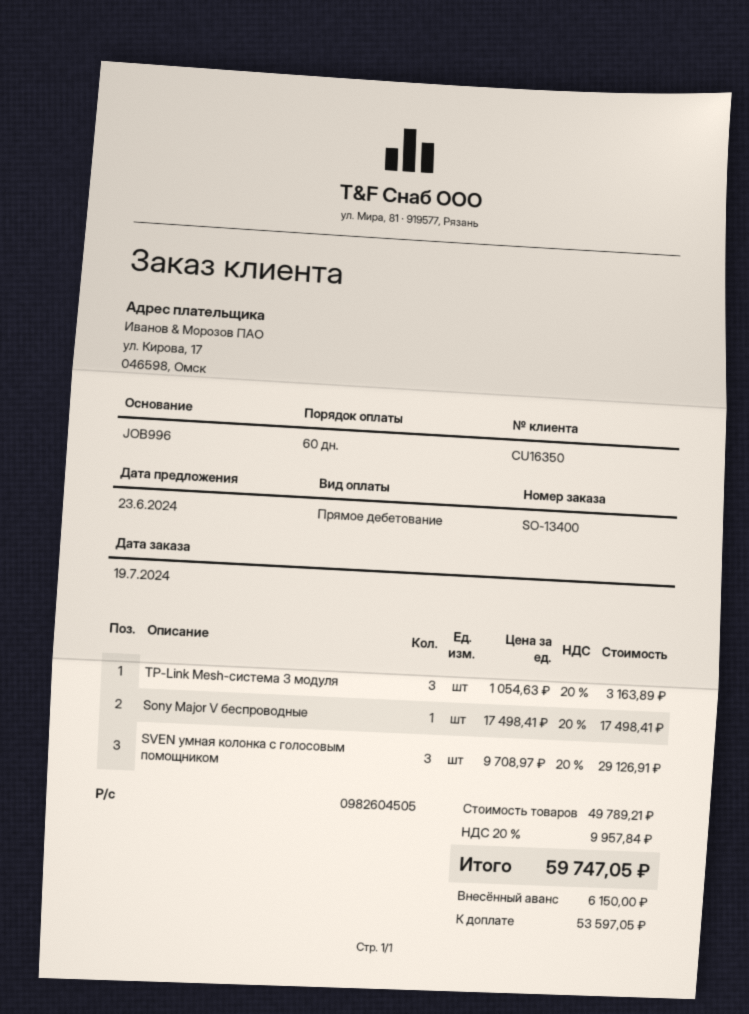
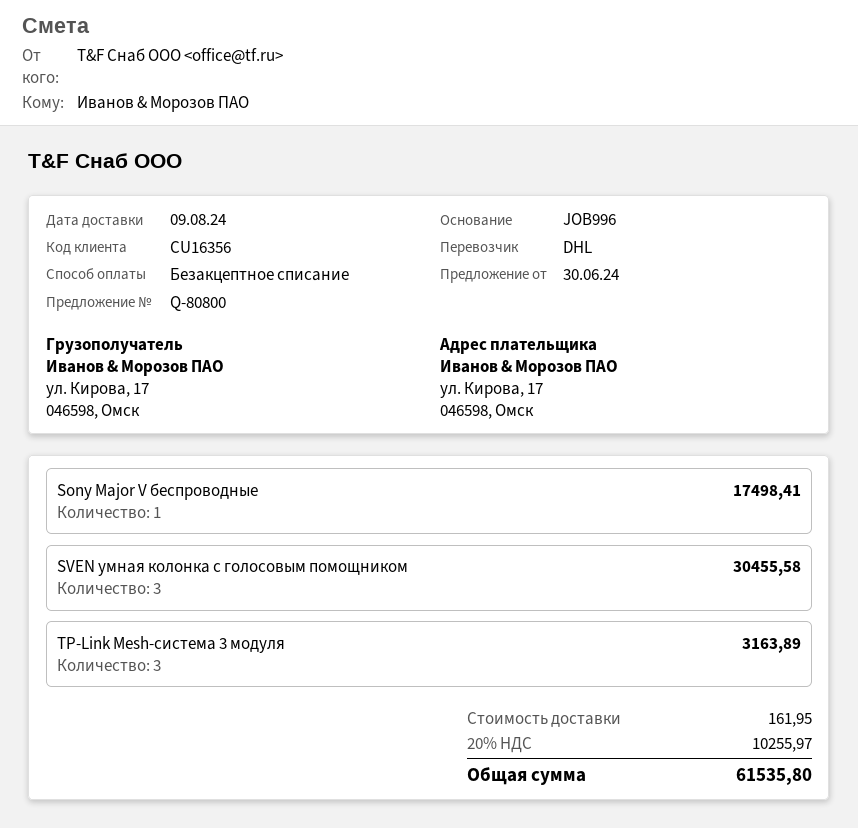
quote date: 2024-06-23 -> 2024-06-30
customer number: CU16350 -> CU16356
SVEN умная колонка с голосовым помощником: 3 for 29126.91 -> 3 for 30455.58
shipping: none -> 161.95
tax: 20% = 9957.84 -> 20% = 10255.97
total: 59747.05 -> 61535.80

